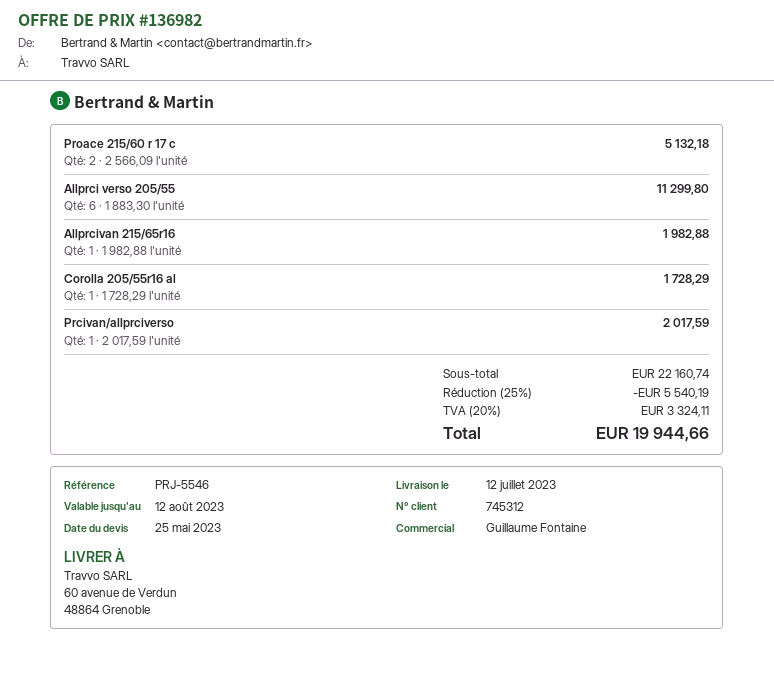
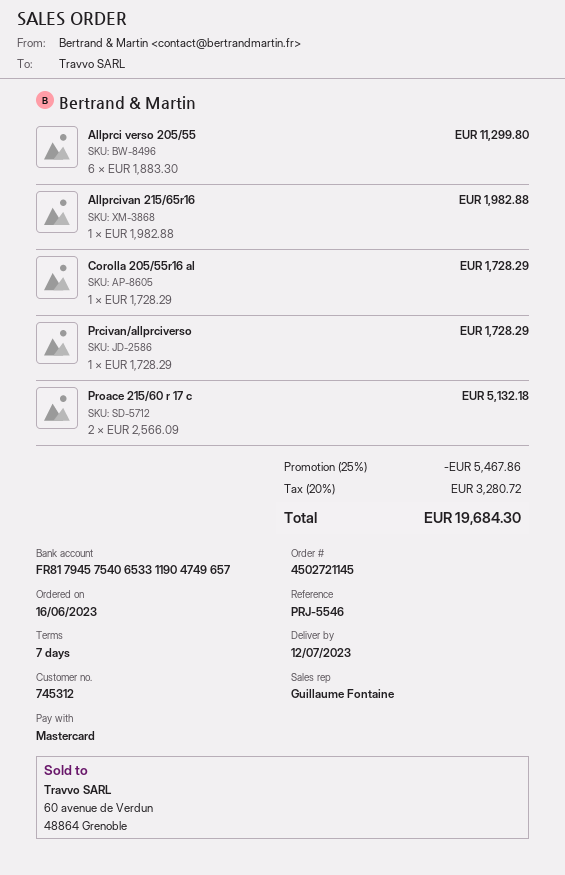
Prcivan/allprciverso: 1 x 2017.59 = 2017.59 -> 1 x 1728.29 = 1728.29
discount: 25% = 5540.19 -> 25% = 5467.86
tax: 20% = 3324.11 -> 20% = 3280.72
total: 19944.66 -> 19684.30

